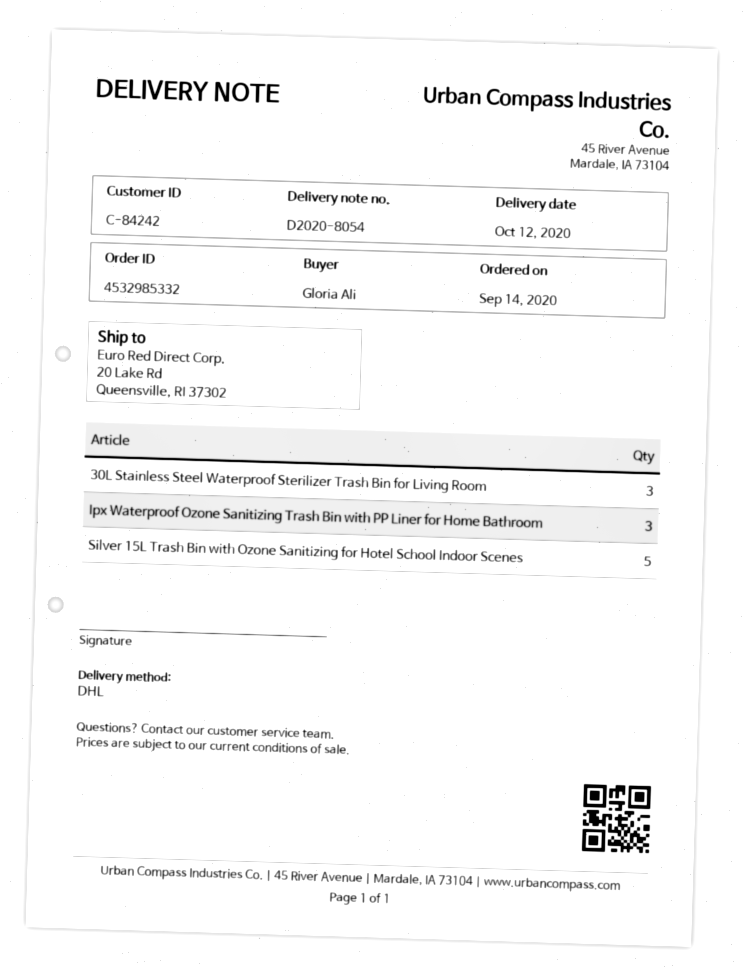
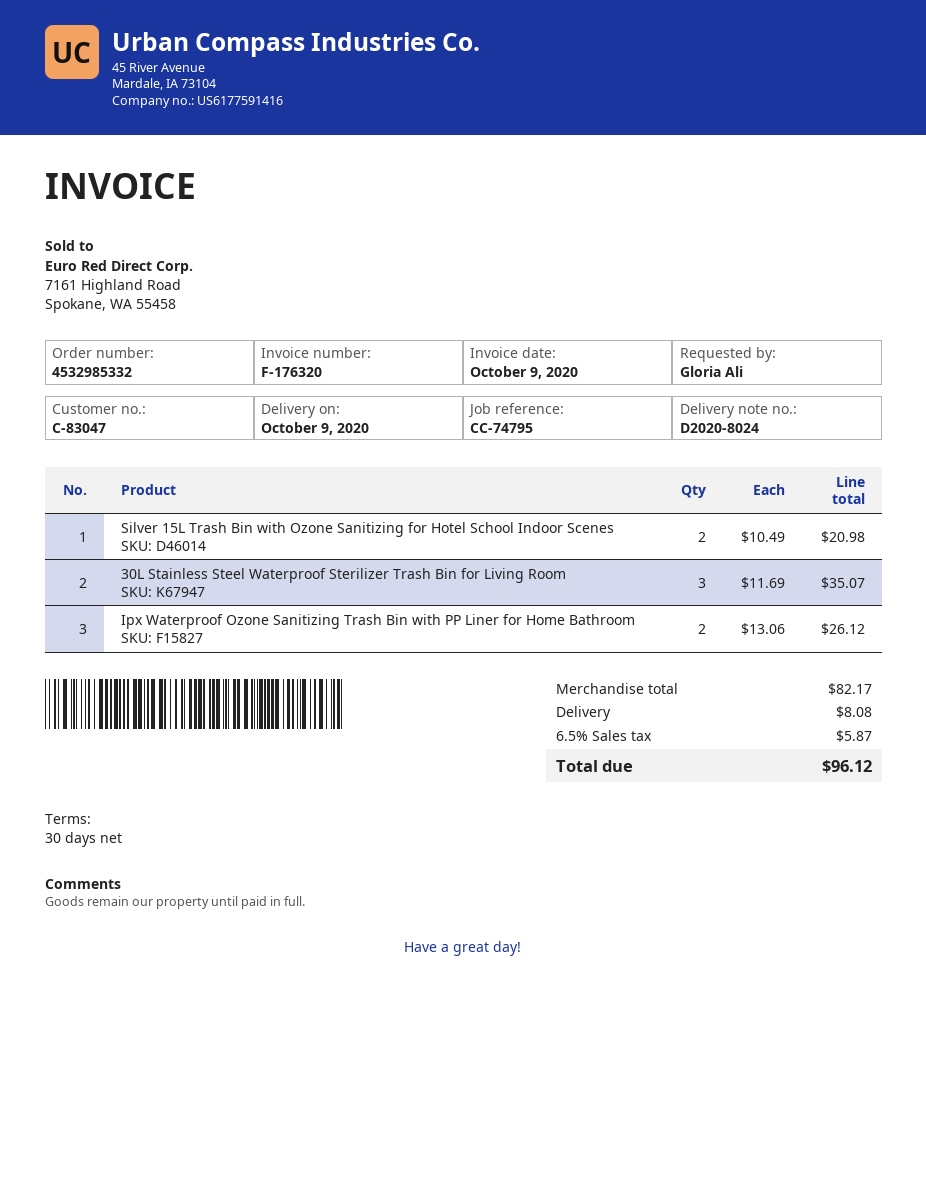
delivery note number: D2020-8054 -> D2020-8024
delivery date: 2020-10-12 -> 2020-10-09
customer number: C-84242 -> C-83047
Ipx Waterproof Ozone Sanitizing Trash Bin with PP Liner for Home Bathroom: 3 -> 2
Silver 15L Trash Bin with Ozone Sanitizing for Hotel School Indoor Scenes: 5 -> 2

